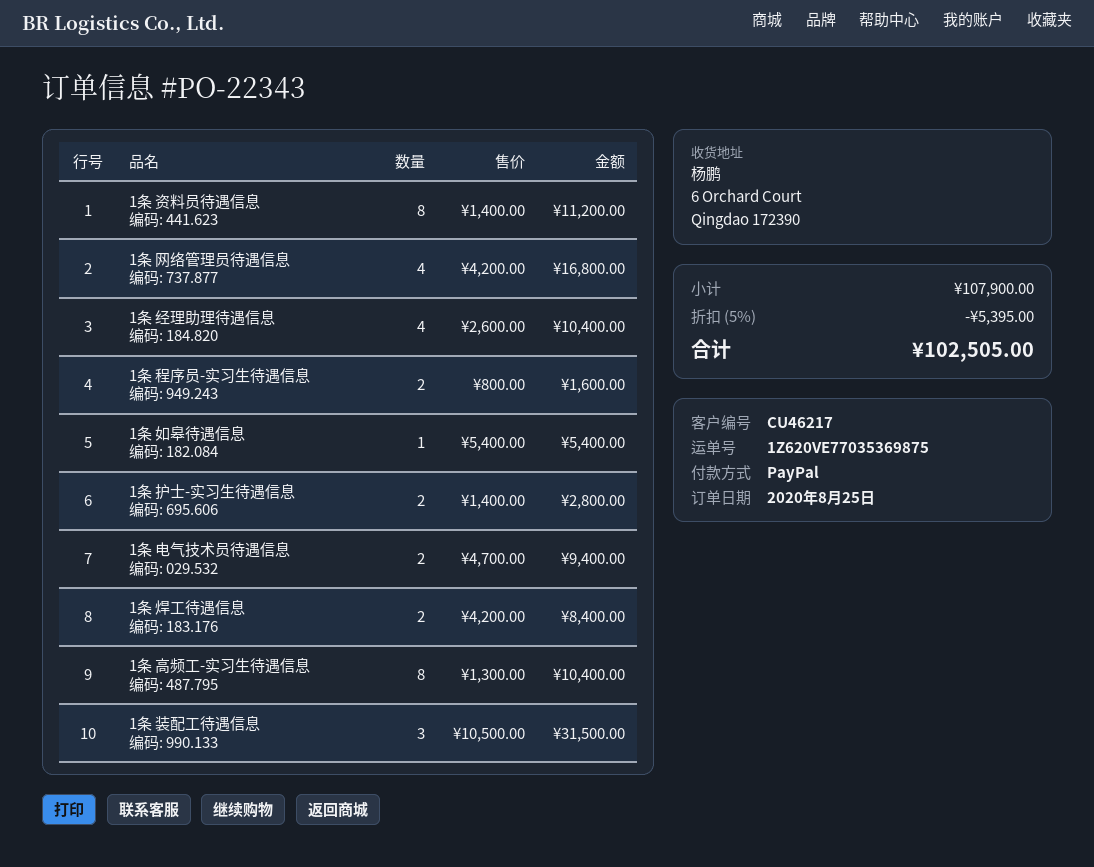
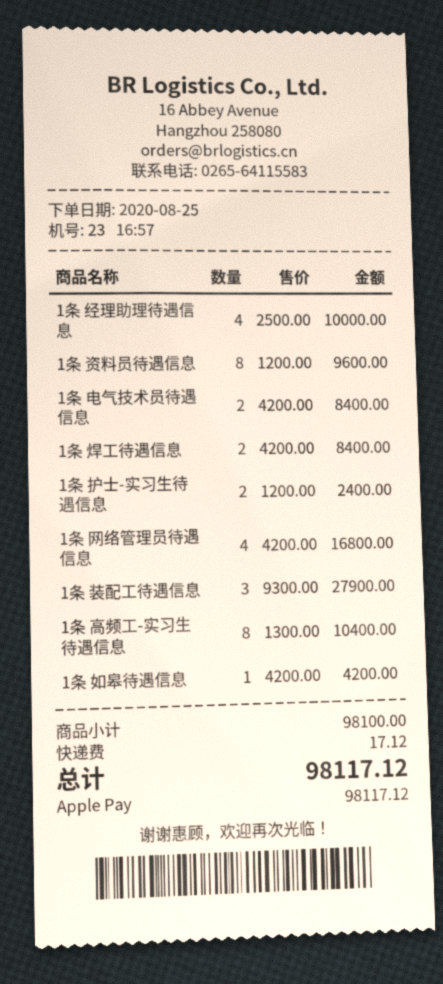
payment method: PayPal -> Apple Pay
1条 资料员待遇信息: 8 x 1400.00 = 11200.00 -> 8 x 1200.00 = 9600.00
1条 经理助理待遇信息: 4 x 2600.00 = 10400.00 -> 4 x 2500.00 = 10000.00
1条 程序员-实习生待遇信息: 2 x 800.00 = 1600.00 -> none
1条 如皋待遇信息: 1 x 5400.00 = 5400.00 -> 1 x 4200.00 = 4200.00
1条 护士-实习生待遇信息: 2 x 1400.00 = 2800.00 -> 2 x 1200.00 = 2400.00
1条 电气技术员待遇信息: 2 x 4700.00 = 9400.00 -> 2 x 4200.00 = 8400.00
1条 装配工待遇信息: 3 x 10500.00 = 31500.00 -> 3 x 9300.00 = 27900.00
subtotal: 107900.00 -> 98100.00
discount: 5% = 5395.00 -> none
shipping: none -> 17.12
total: 102505.00 -> 98117.12

